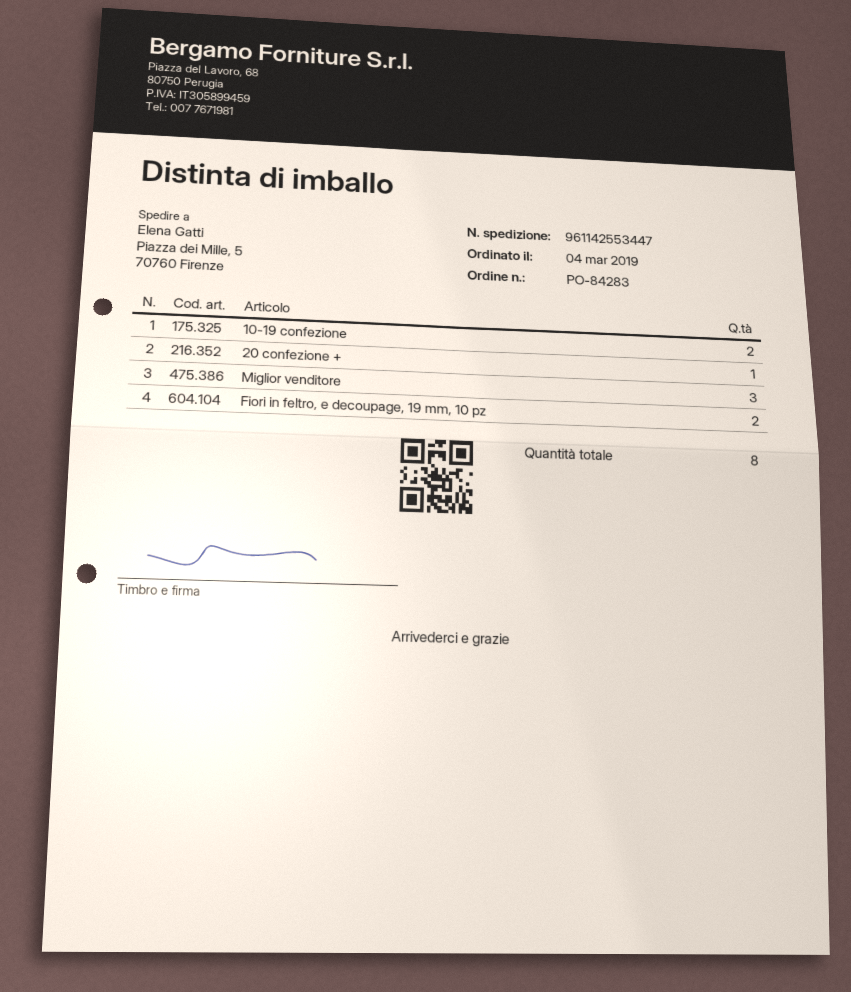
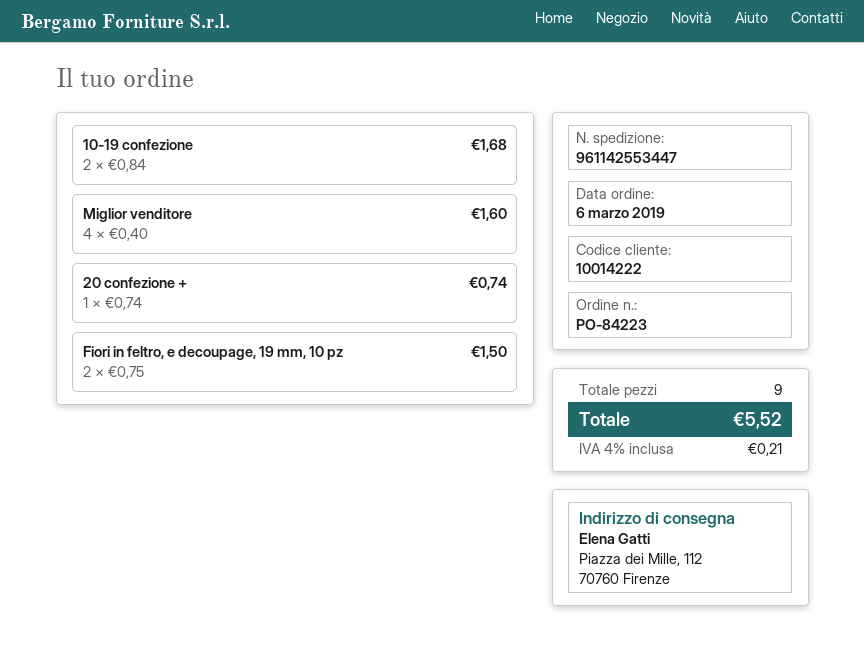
order number: PO-84283 -> PO-84223
order date: 2019-03-04 -> 2019-03-06
ship to: Piazza dei Mille, 5, 70760 Firenze -> Piazza dei Mille, 112, 70760 Firenze
Miglior venditore: 3 -> 4
total quantity: 8 -> 9

